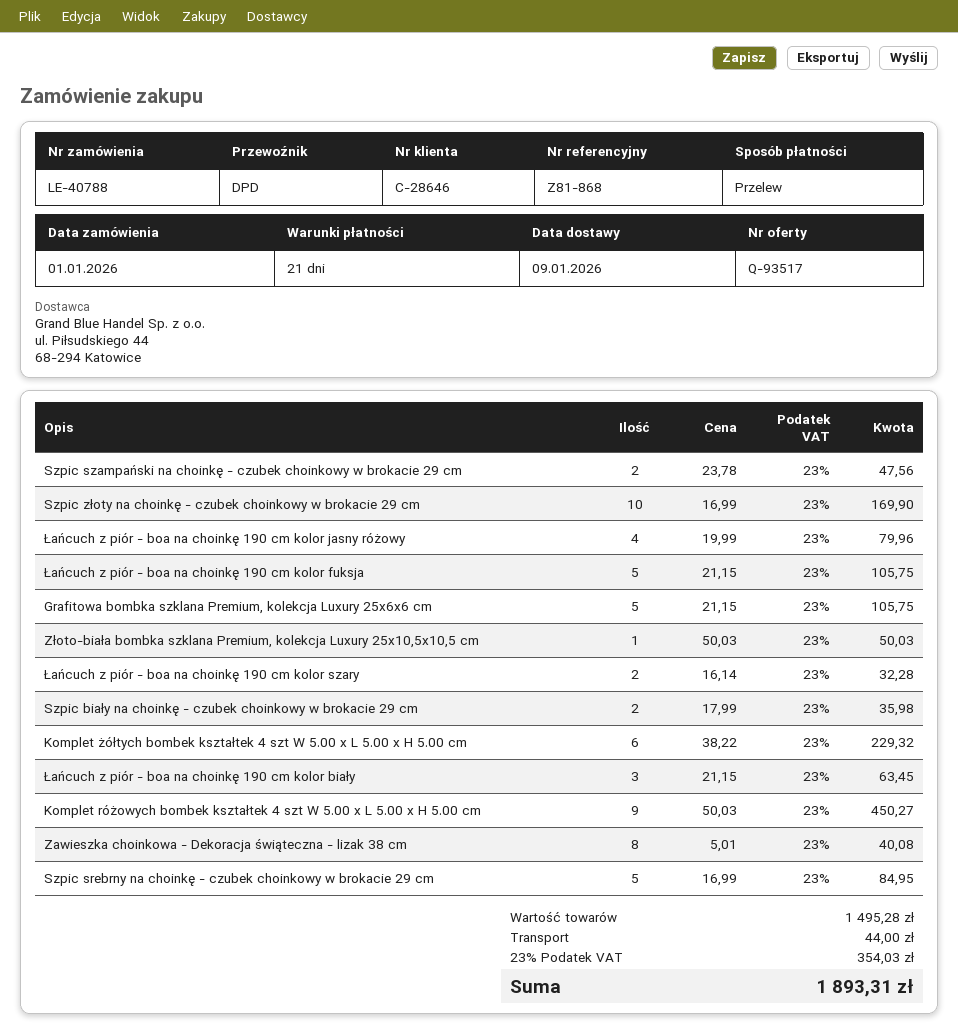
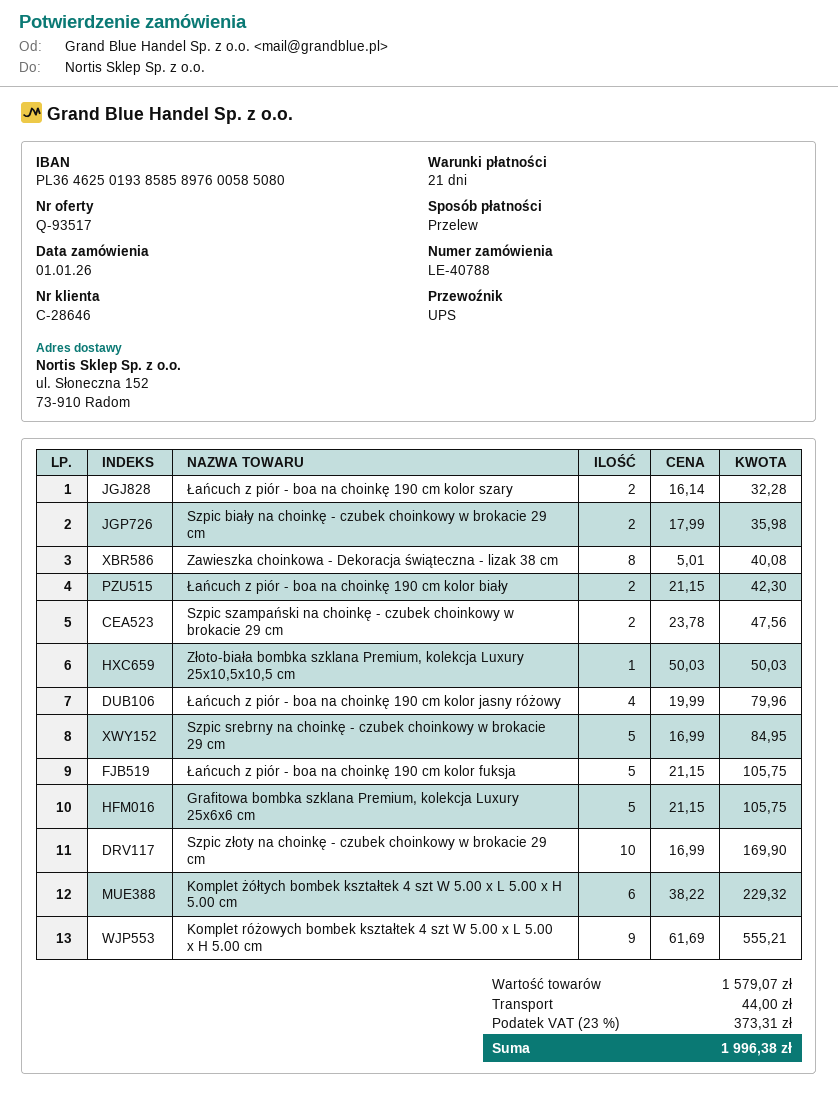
shipping method: DPD -> UPS
Łańcuch z piór - boa na choinkę 190 cm kolor biały: 3 x 21.15 = 63.45 -> 2 x 21.15 = 42.30
Komplet różowych bombek kształtek 4 szt W 5.00 x L 5.00 x H 5.00 cm: 9 x 50.03 = 450.27 -> 9 x 61.69 = 555.21
subtotal: 1495.28 -> 1579.07
tax: 23% = 354.03 -> 23% = 373.31
total: 1893.31 -> 1996.38

